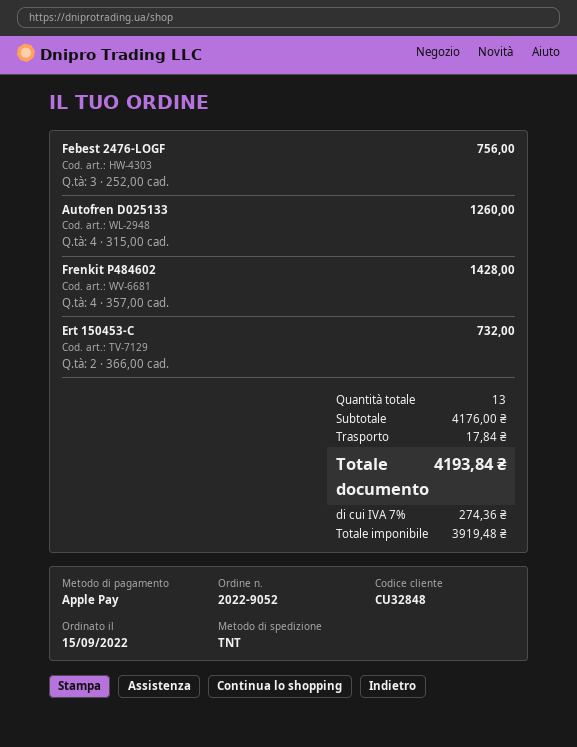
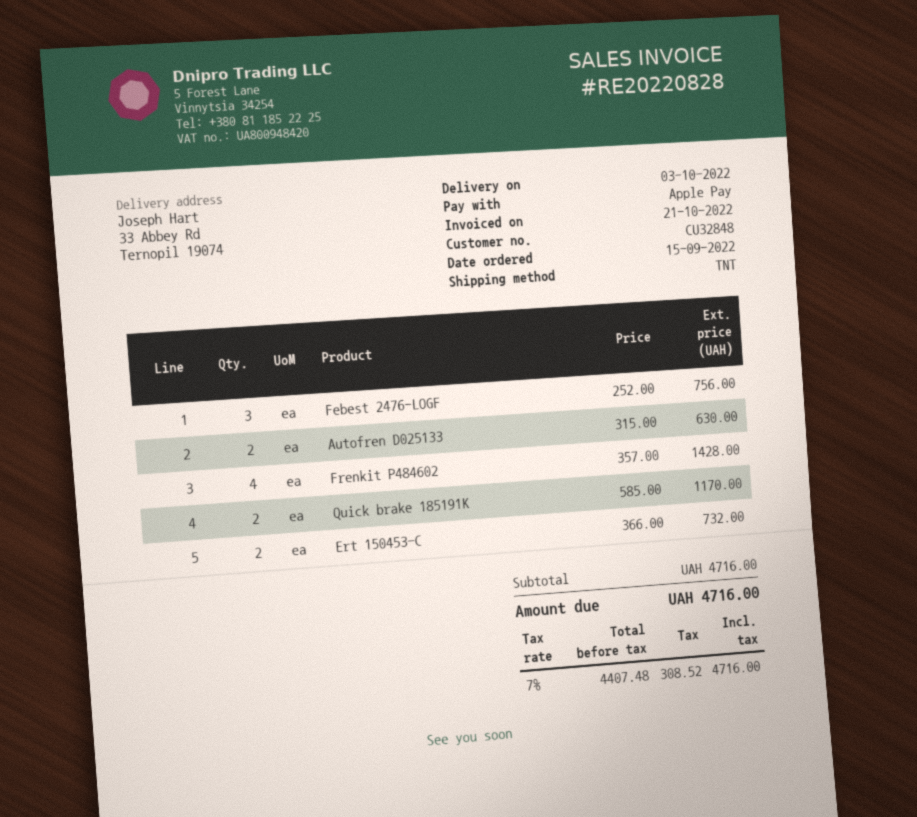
Autofren D025133: 4 x 315.00 = 1260.00 -> 2 x 315.00 = 630.00
Quick brake 185191K: none -> 2 x 585.00 = 1170.00
subtotal: 4176.00 -> 4716.00
shipping: 17.84 -> none
net: 3919.48 -> 4407.48
tax: 7% = 274.36 -> 7% = 308.52
total: 4193.84 -> 4716.00

